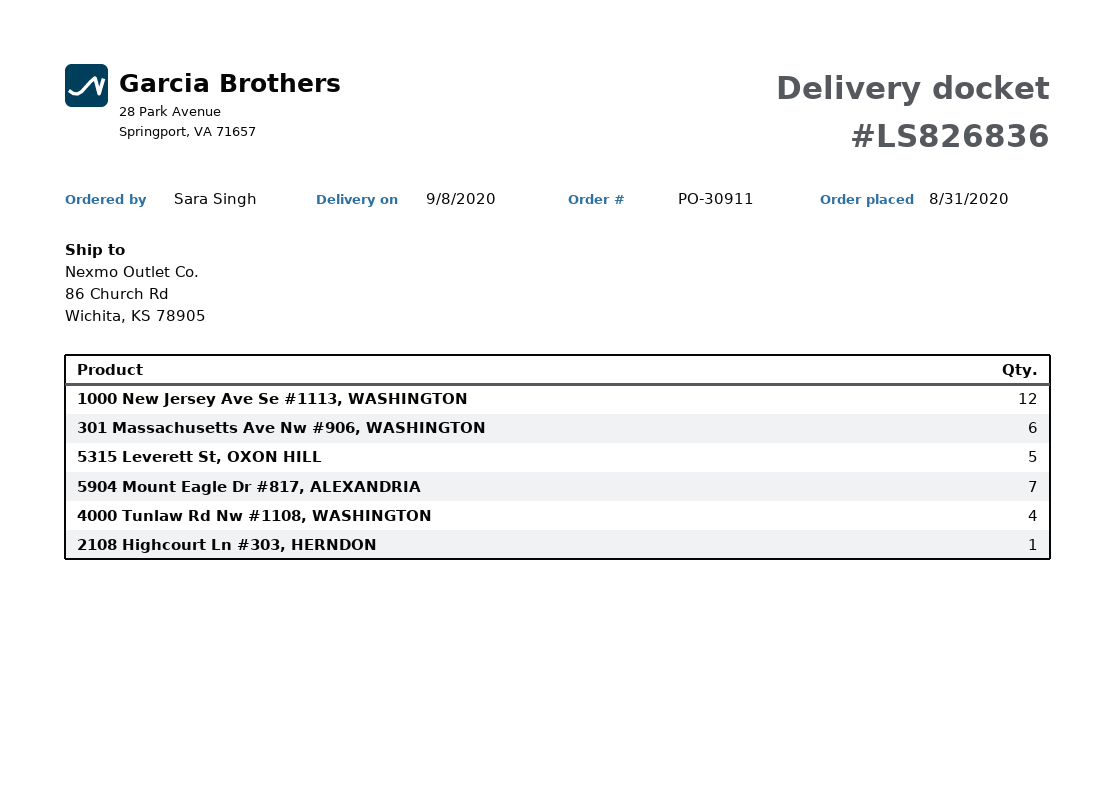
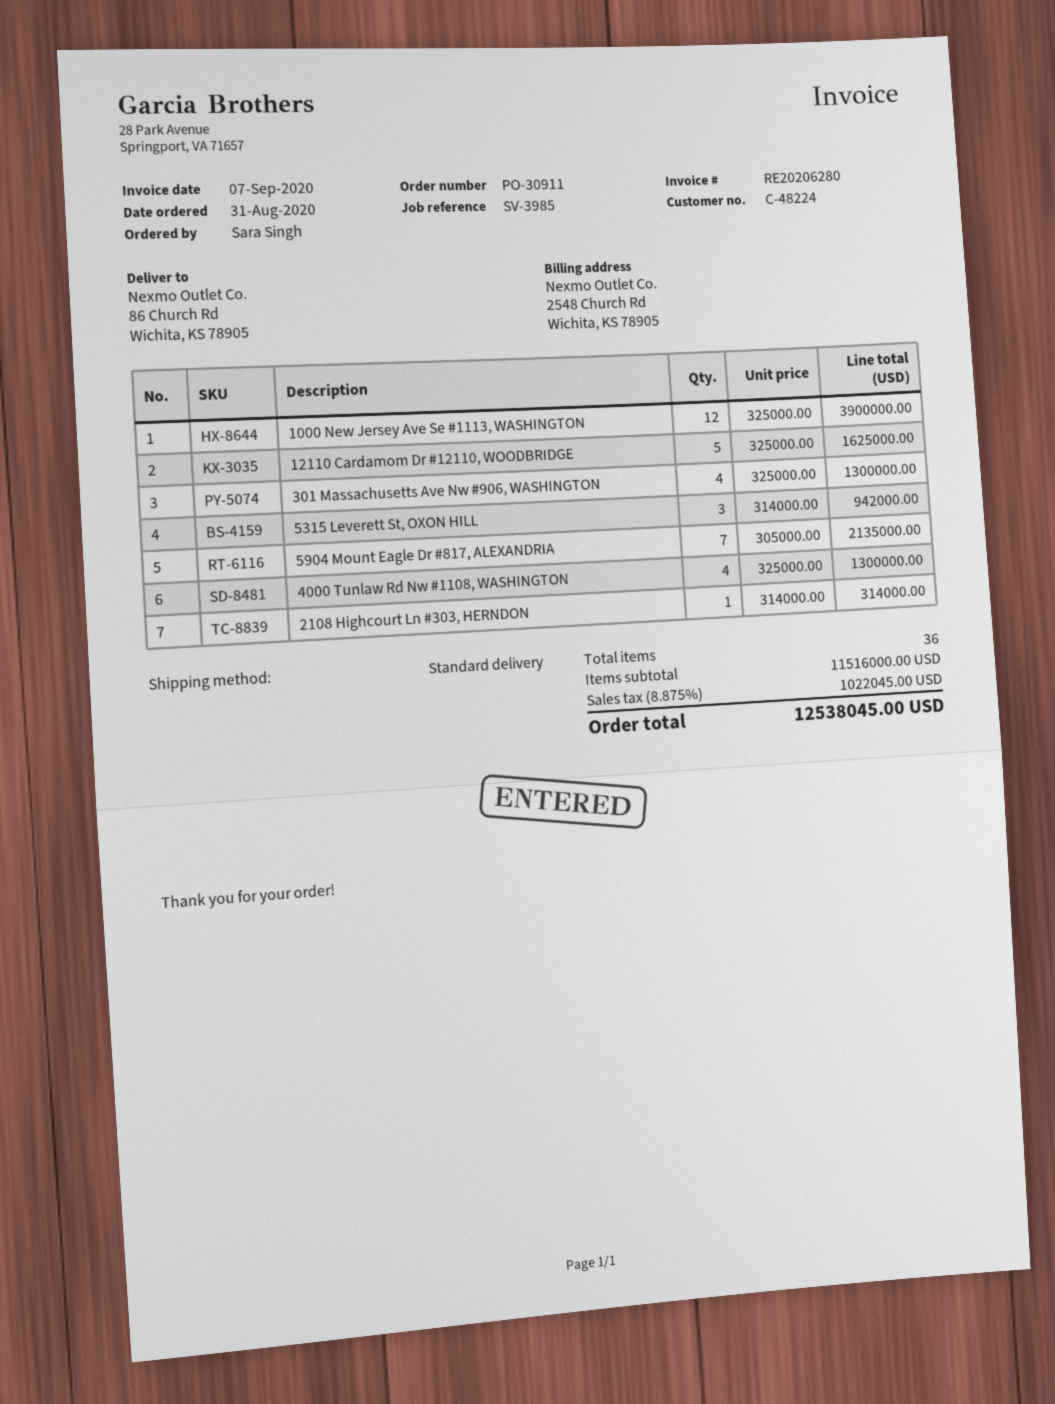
301 Massachusetts Ave Nw #906, WASHINGTON: 6 -> 4
5315 Leverett St, OXON HILL: 5 -> 3
12110 Cardamom Dr #12110, WOODBRIDGE: none -> 5

